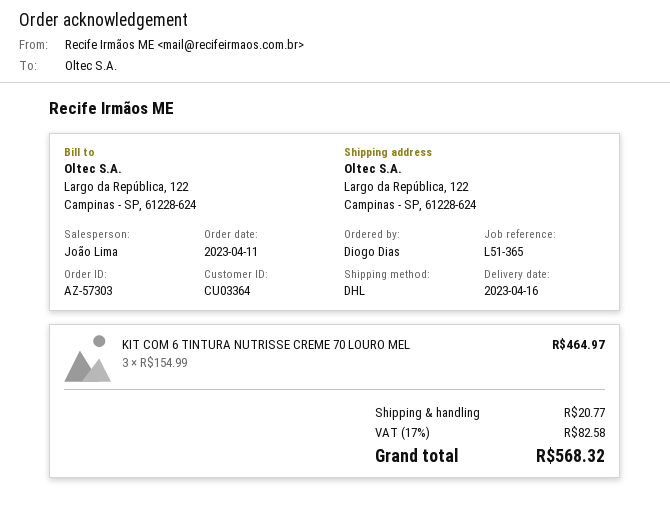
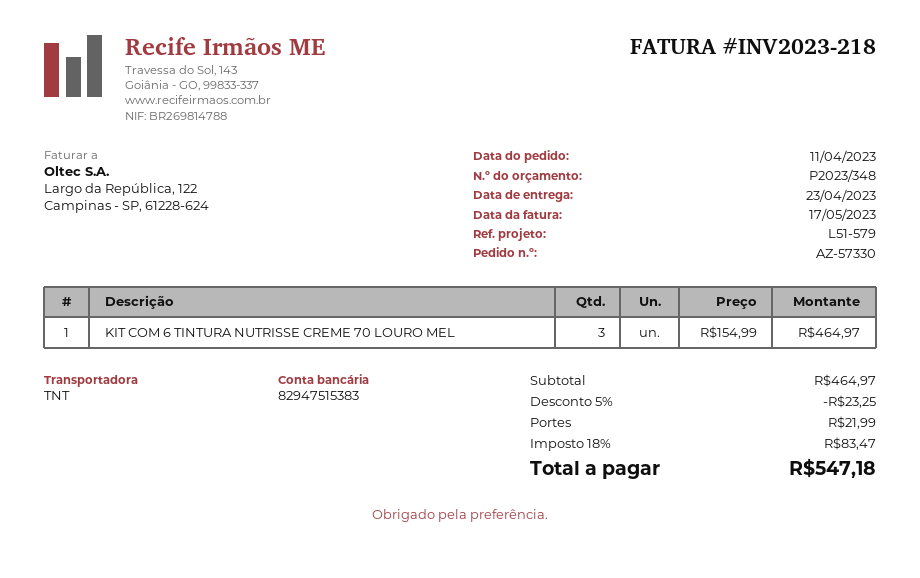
order number: AZ-57303 -> AZ-57330
delivery date: 2023-04-16 -> 2023-04-23
reference: L51-365 -> L51-579
shipping method: DHL -> TNT
discount: none -> 5% = 23.25
shipping: 20.77 -> 21.99
tax: 17% = 82.58 -> 18% = 83.47
total: 568.32 -> 547.18

